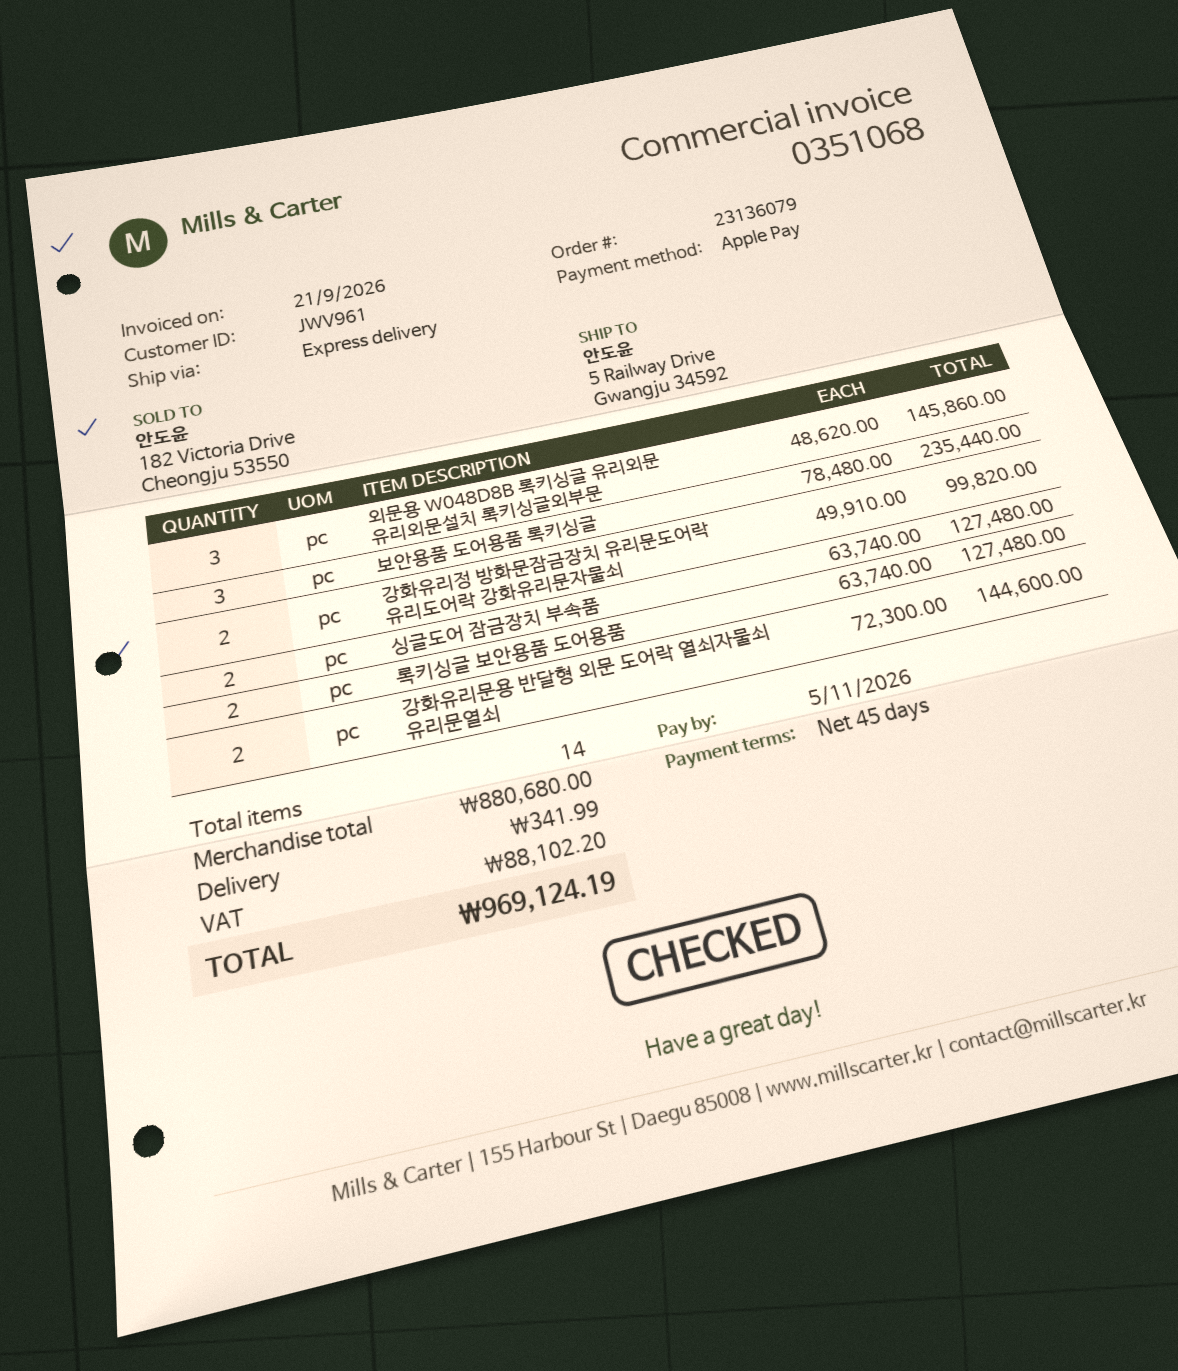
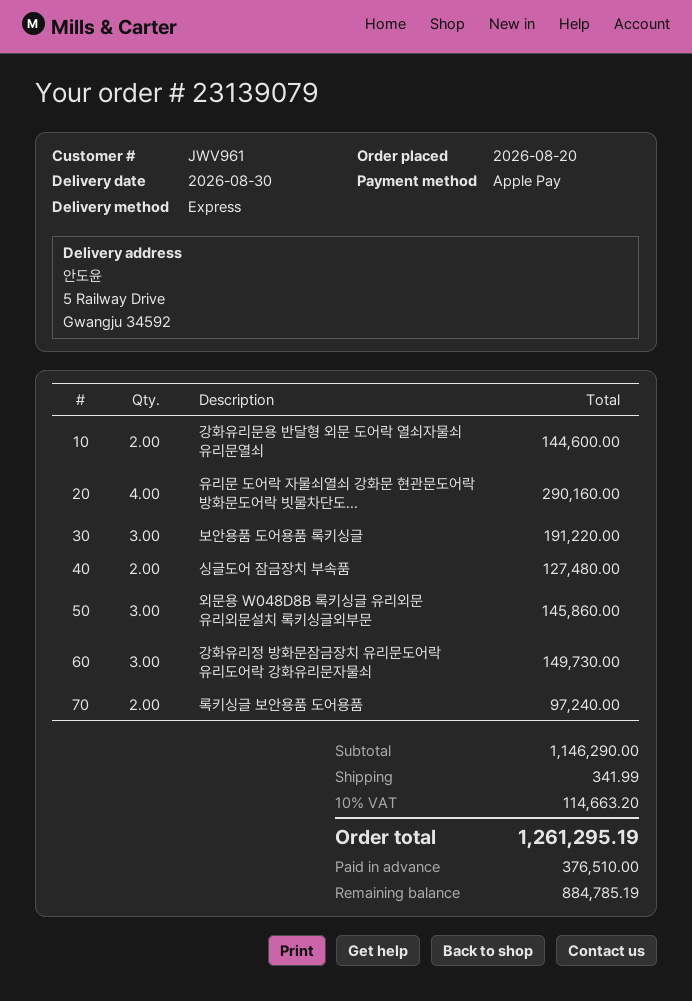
order number: 23136079 -> 23139079
보안용품 도어용품 록키싱글: 3 for 235440.00 -> 3 for 191220.00
강화유리정 방화문잠금장치 유리문도어락 유리도어락 강화유리문자물쇠: 2 for 99820.00 -> 3 for 149730.00
록키싱글 보안용품 도어용품: 2 for 127480.00 -> 2 for 97240.00
유리문 도어락 자물쇠열쇠 강화문 현관문도어락 방화문도어락 빗물차단도...: none -> 4 for 290160.00
subtotal: 880680.00 -> 1146290.00
tax: 88102.20 -> 114663.20
total: 969124.19 -> 1261295.19

